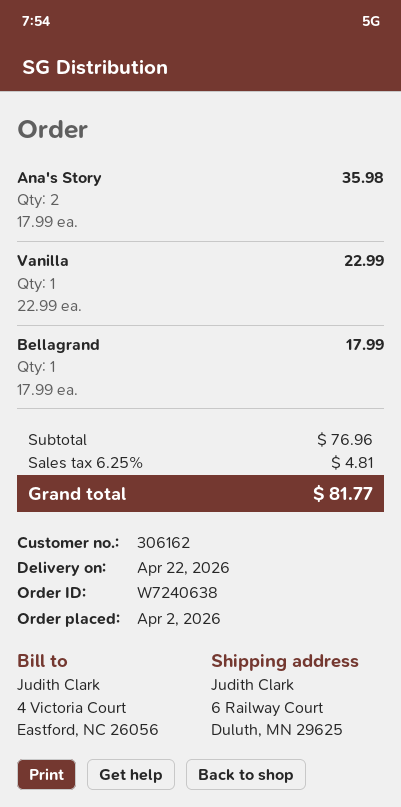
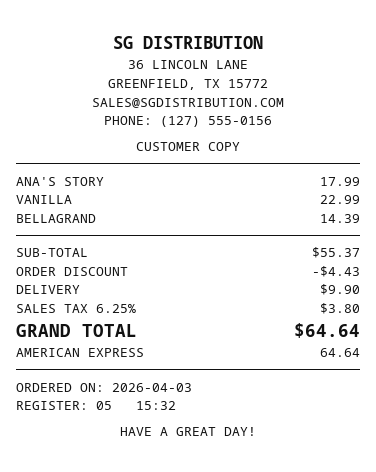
order date: 2026-04-02 -> 2026-04-03
Ana's Story: 2 for 35.98 -> 1 for 17.99
Bellagrand: 1 for 17.99 -> 1 for 14.39
subtotal: 76.96 -> 55.37
discount: none -> 4.43
shipping: none -> 9.90
tax: 6.25% = 4.81 -> 6.25% = 3.80
total: 81.77 -> 64.64

